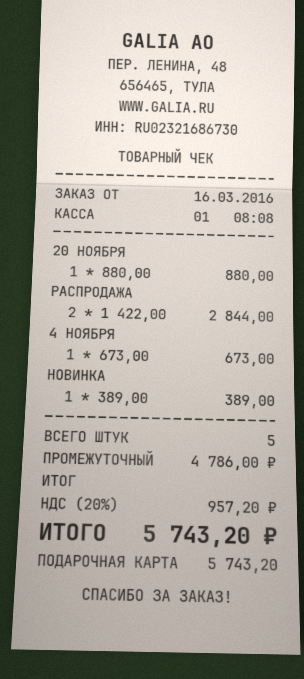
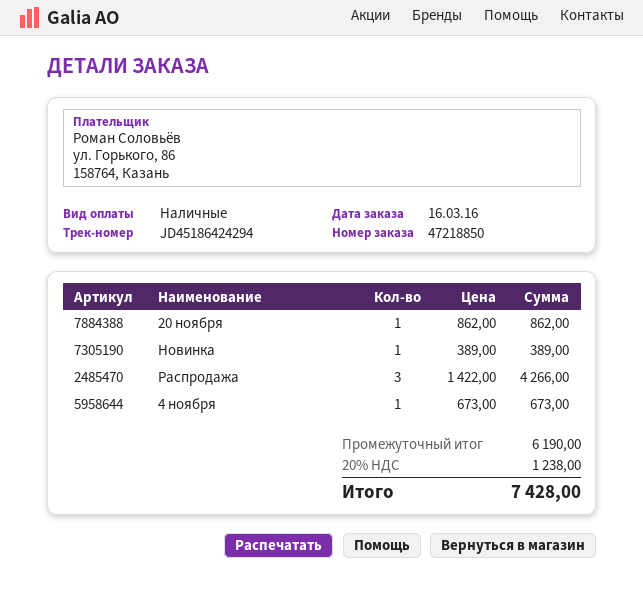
payment method: gift card -> cash
20 НОЯБРЯ: 1 x 880.00 = 880.00 -> 1 x 862.00 = 862.00
РАСПРОДАЖА: 2 x 1422.00 = 2844.00 -> 3 x 1422.00 = 4266.00
subtotal: 4786.00 -> 6190.00
tax: 20% = 957.20 -> 20% = 1238.00
total: 5743.20 -> 7428.00

